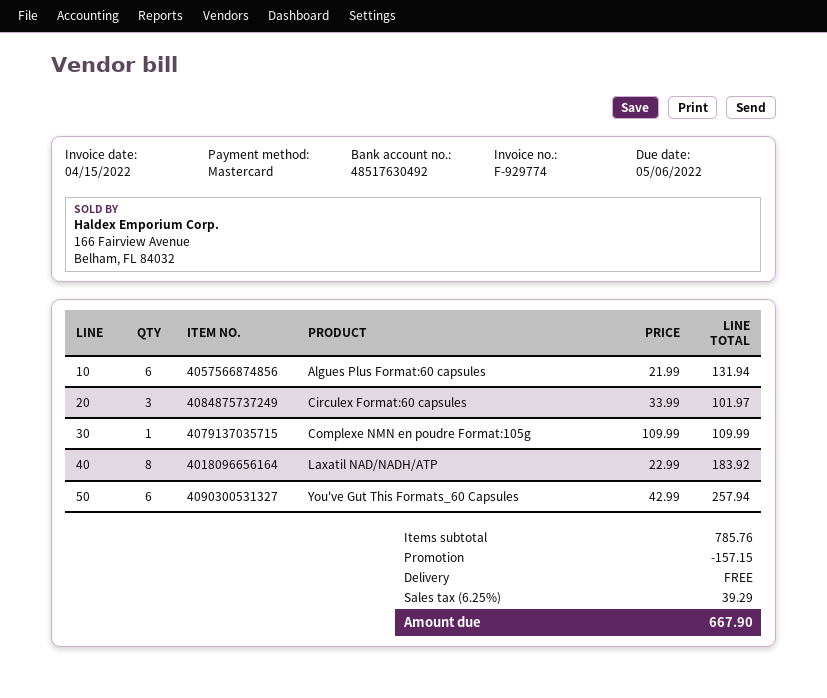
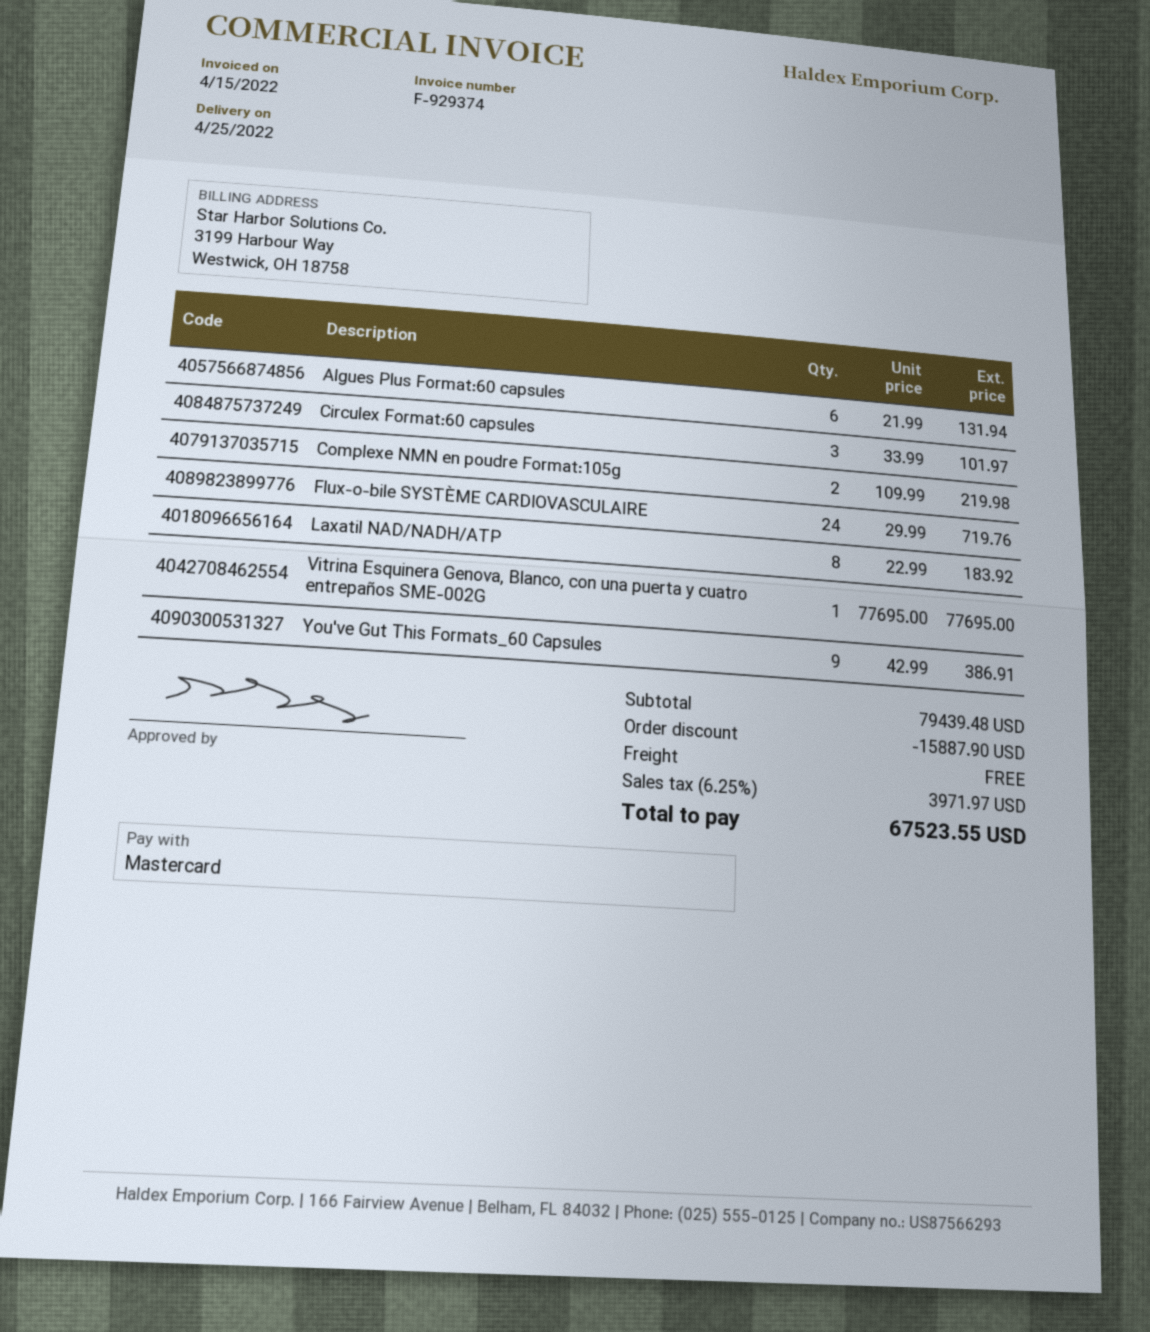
invoice number: F-929774 -> F-929374
Complexe NMN en poudre Format:105g: 1 x 109.99 = 109.99 -> 2 x 109.99 = 219.98
You've Gut This Formats_60 Capsules: 6 x 42.99 = 257.94 -> 9 x 42.99 = 386.91
Flux-o-bile SYSTÈME CARDIOVASCULAIRE: none -> 24 x 29.99 = 719.76
Vitrina Esquinera Genova, Blanco, con una puerta y cuatro entrepaños SME-002G: none -> 1 x 77695.00 = 77695.00
subtotal: 785.76 -> 79439.48
discount: 157.15 -> 15887.90
tax: 6.25% = 39.29 -> 6.25% = 3971.97
total: 667.90 -> 67523.55

